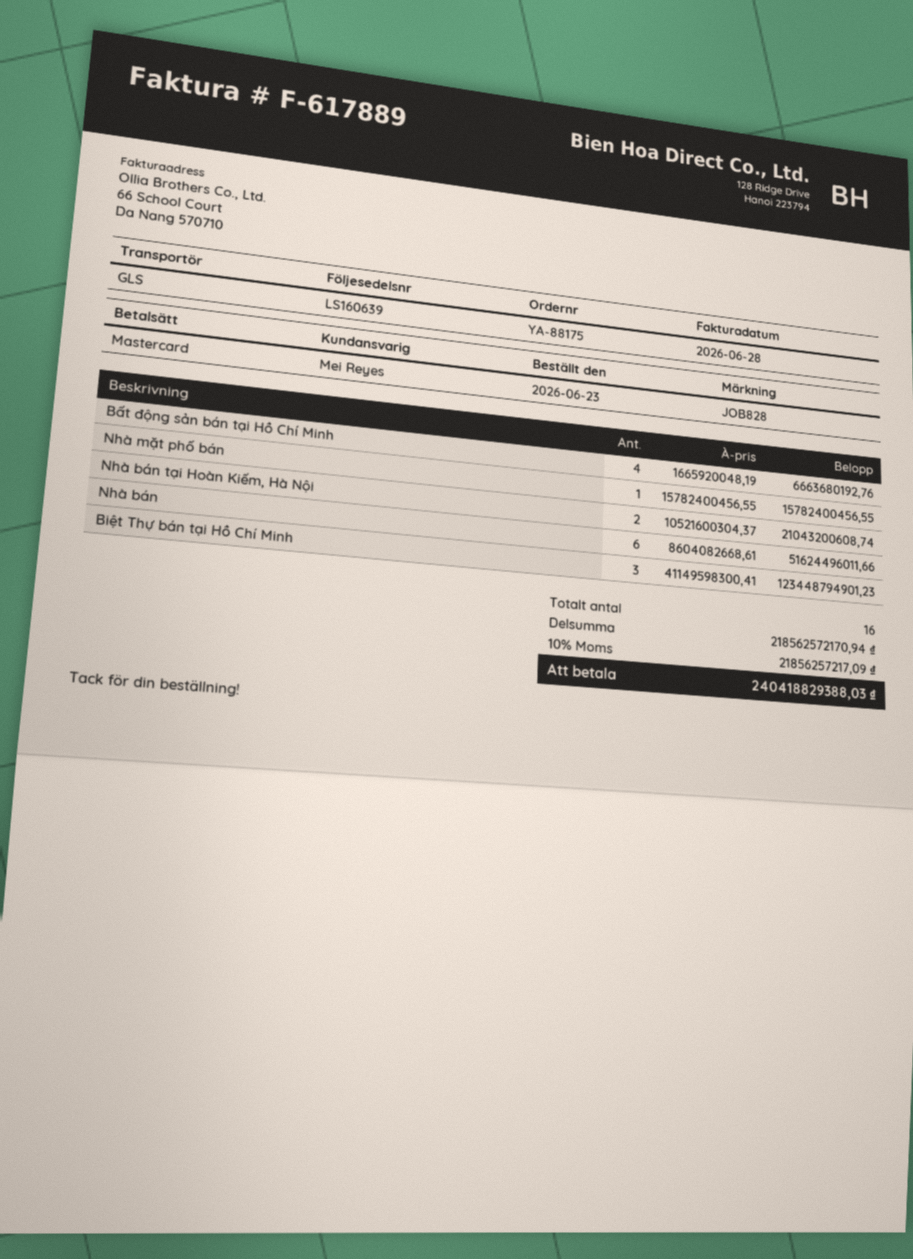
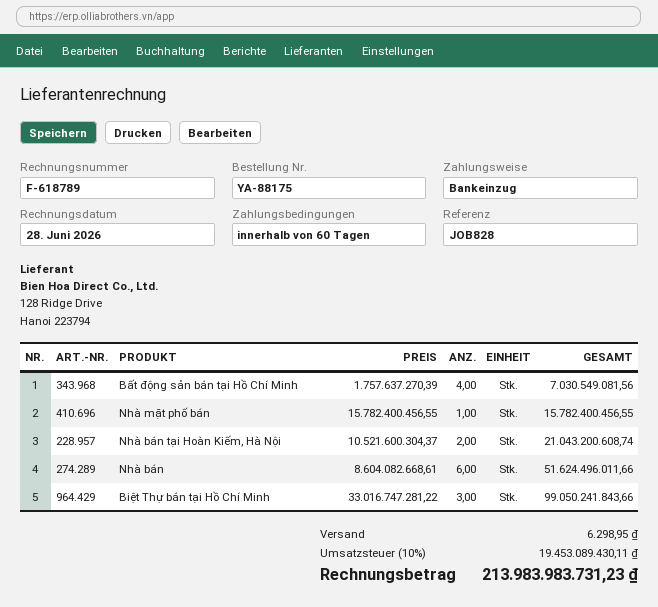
invoice number: F-617889 -> F-618789
payment method: Mastercard -> direct debit
Bất động sản bán tại Hồ Chí Minh: 4 x 1665920048.19 = 6663680192.76 -> 4 x 1757637270.39 = 7030549081.56
Biệt Thự bán tại Hồ Chí Minh: 3 x 41149598300.41 = 123448794901.23 -> 3 x 33016747281.22 = 99050241843.66
shipping: none -> 6298.95
tax: 10% = 21856257217.09 -> 10% = 19453089430.11
total: 240418829388.03 -> 213983983731.23

